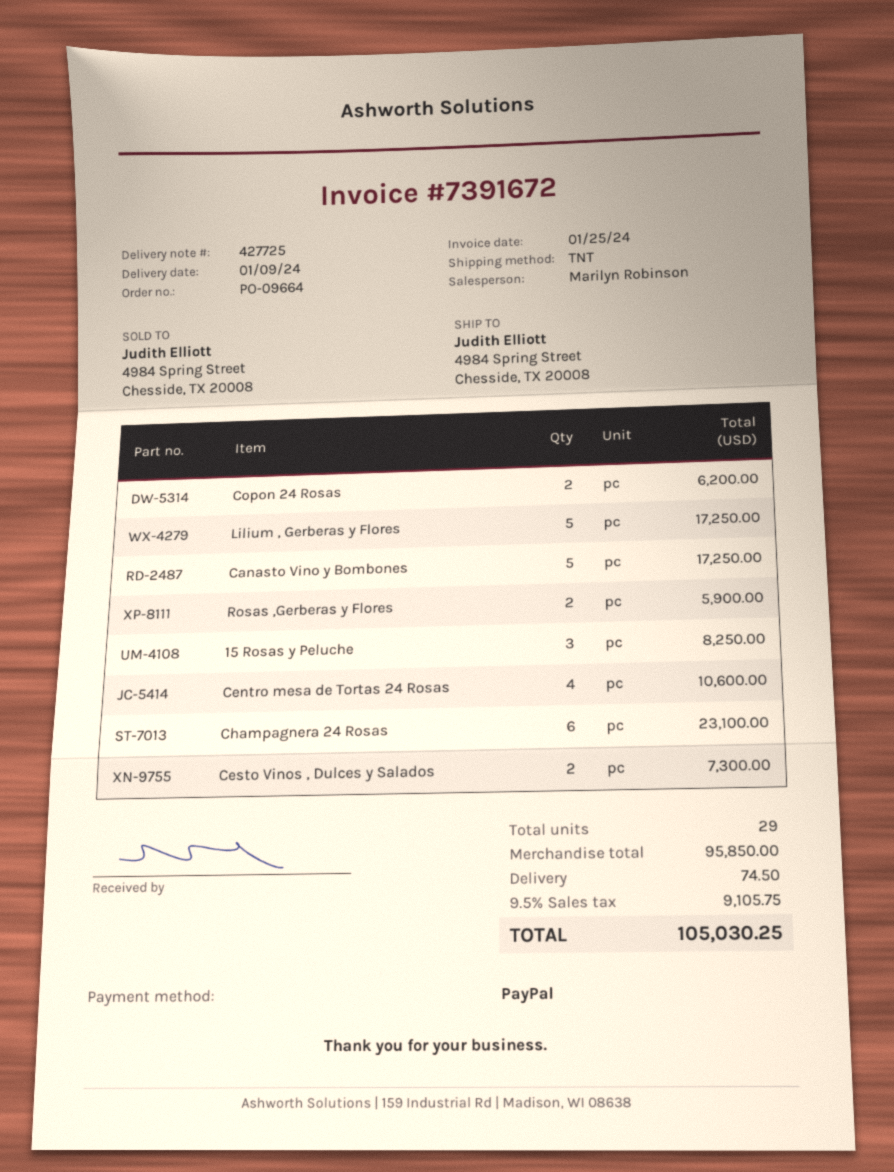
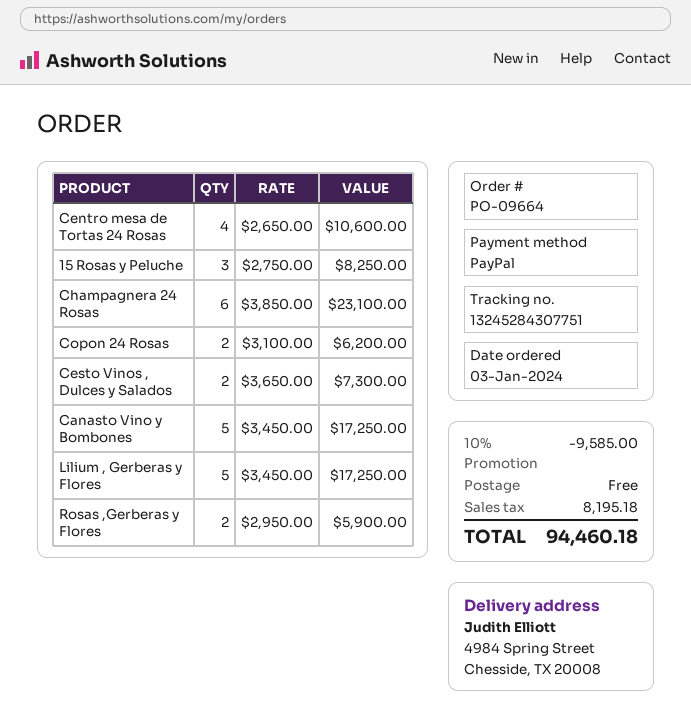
discount: none -> 10% = 9585.00
shipping: 74.50 -> 0.00
tax: 9105.75 -> 8195.18
total: 105030.25 -> 94460.18

